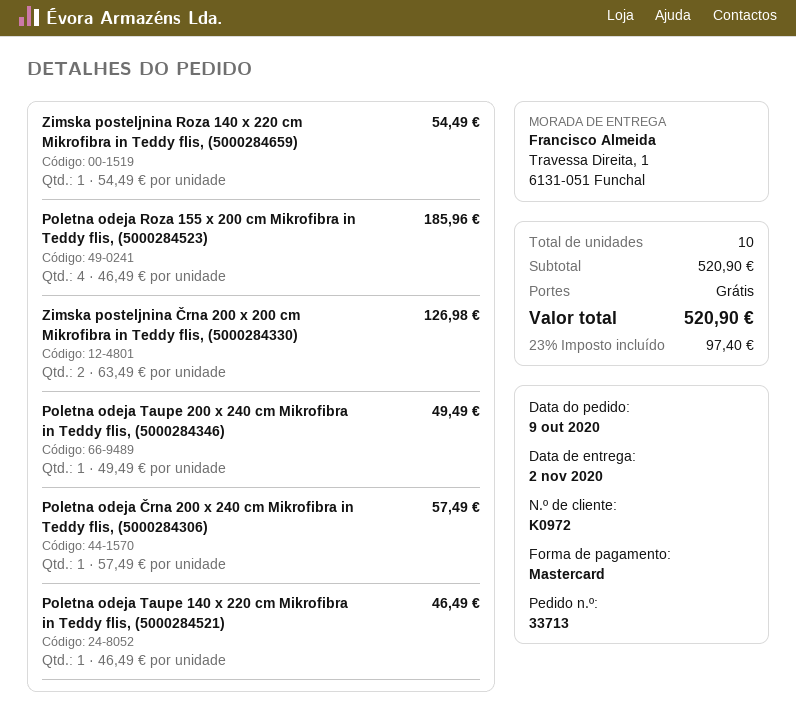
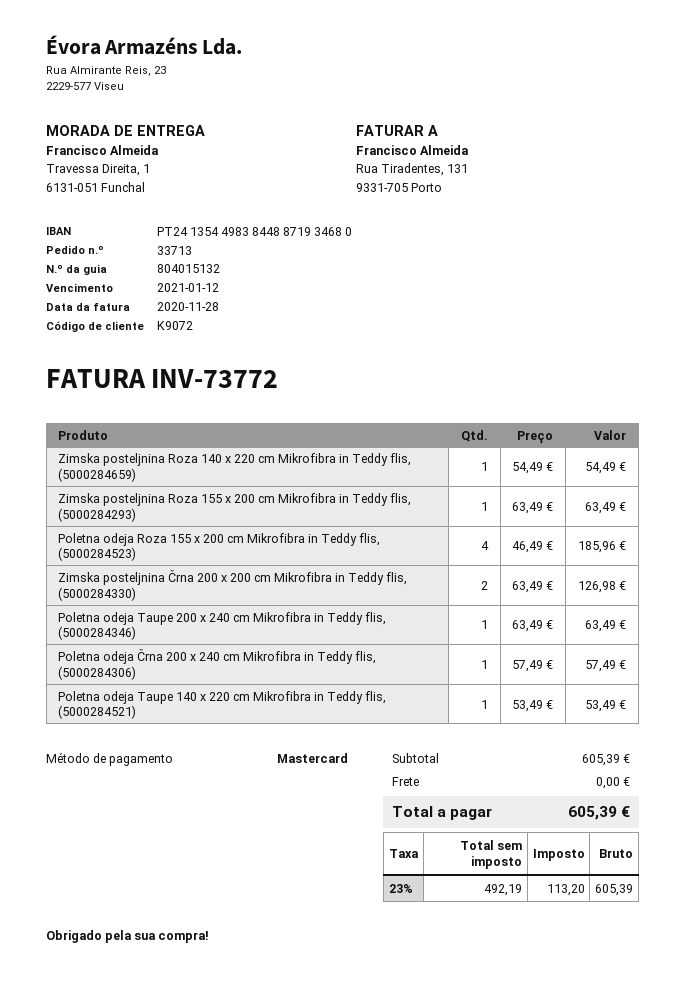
customer number: K0972 -> K9072
Poletna odeja Taupe 200 x 240 cm Mikrofibra in Teddy flis, (5000284346): 1 x 49.49 = 49.49 -> 1 x 63.49 = 63.49
Poletna odeja Taupe 140 x 220 cm Mikrofibra in Teddy flis, (5000284521): 1 x 46.49 = 46.49 -> 1 x 53.49 = 53.49
Zimska posteljnina Roza 155 x 200 cm Mikrofibra in Teddy flis, (5000284293): none -> 1 x 63.49 = 63.49
subtotal: 520.90 -> 605.39
tax: 23% = 97.40 -> 23% = 113.20
total: 520.90 -> 605.39

